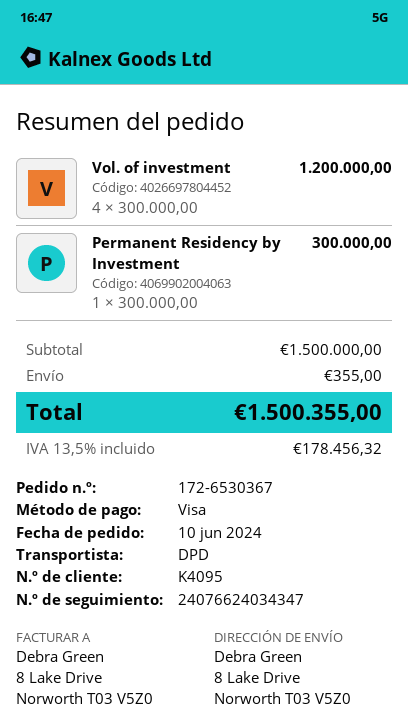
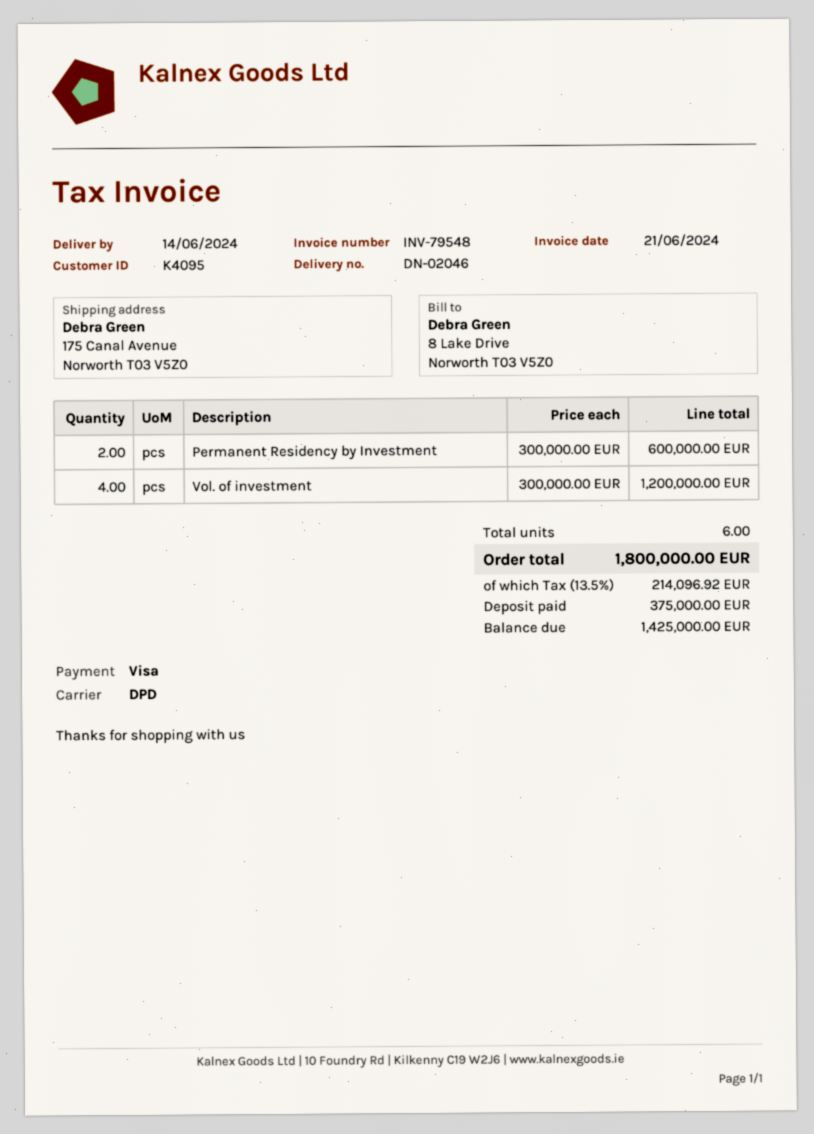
ship to: 8 Lake Drive, Norworth T03 V5Z0 -> 175 Canal Avenue, Norworth T03 V5Z0
Permanent Residency by Investment: 1 x 300000.00 = 300000.00 -> 2 x 300000.00 = 600000.00
shipping: 355.00 -> none
tax: 13.5% = 178456.32 -> 13.5% = 214096.92
total: 1500355.00 -> 1800000.00

